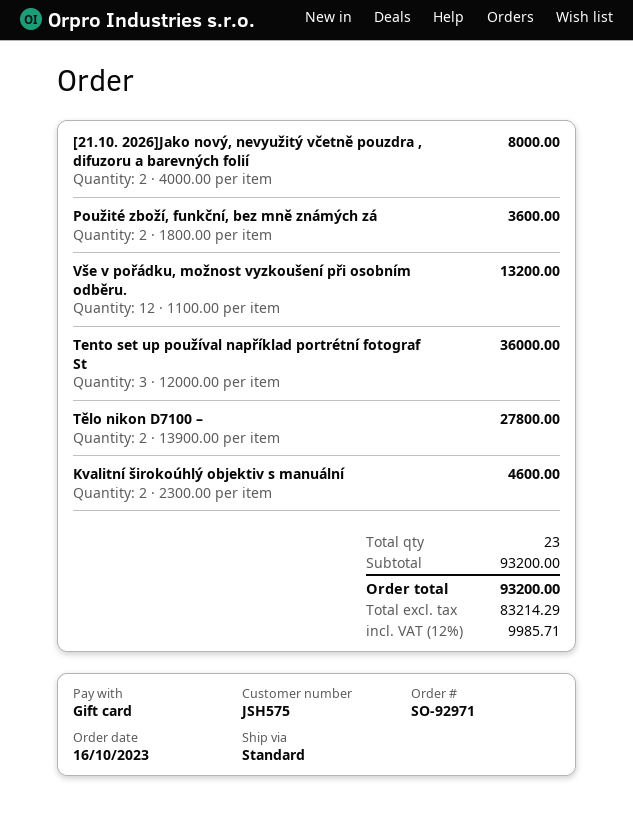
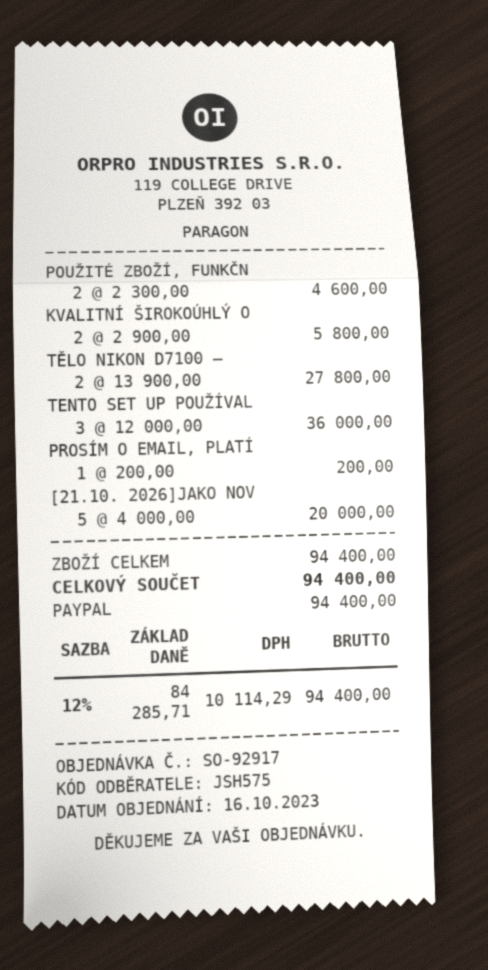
order number: SO-92971 -> SO-92917
payment method: gift card -> PayPal
[21.10. 2026]Jako nový, nevyužitý včetně pouzdra , difuzoru a barevných folií: 2 x 4000.00 = 8000.00 -> 5 x 4000.00 = 20000.00
Použité zboží, funkční, bez mně známých zá: 2 x 1800.00 = 3600.00 -> 2 x 2300.00 = 4600.00
Vše v pořádku, možnost vyzkoušení při osobním odběru.: 12 x 1100.00 = 13200.00 -> none
Kvalitní širokoúhlý objektiv s manuální: 2 x 2300.00 = 4600.00 -> 2 x 2900.00 = 5800.00
PROSÍM O EMAIL, PLATÍ: none -> 1 x 200.00 = 200.00
subtotal: 93200.00 -> 94400.00
net: 83214.29 -> 84285.71
tax: 12% = 9985.71 -> 12% = 10114.29
total: 93200.00 -> 94400.00

